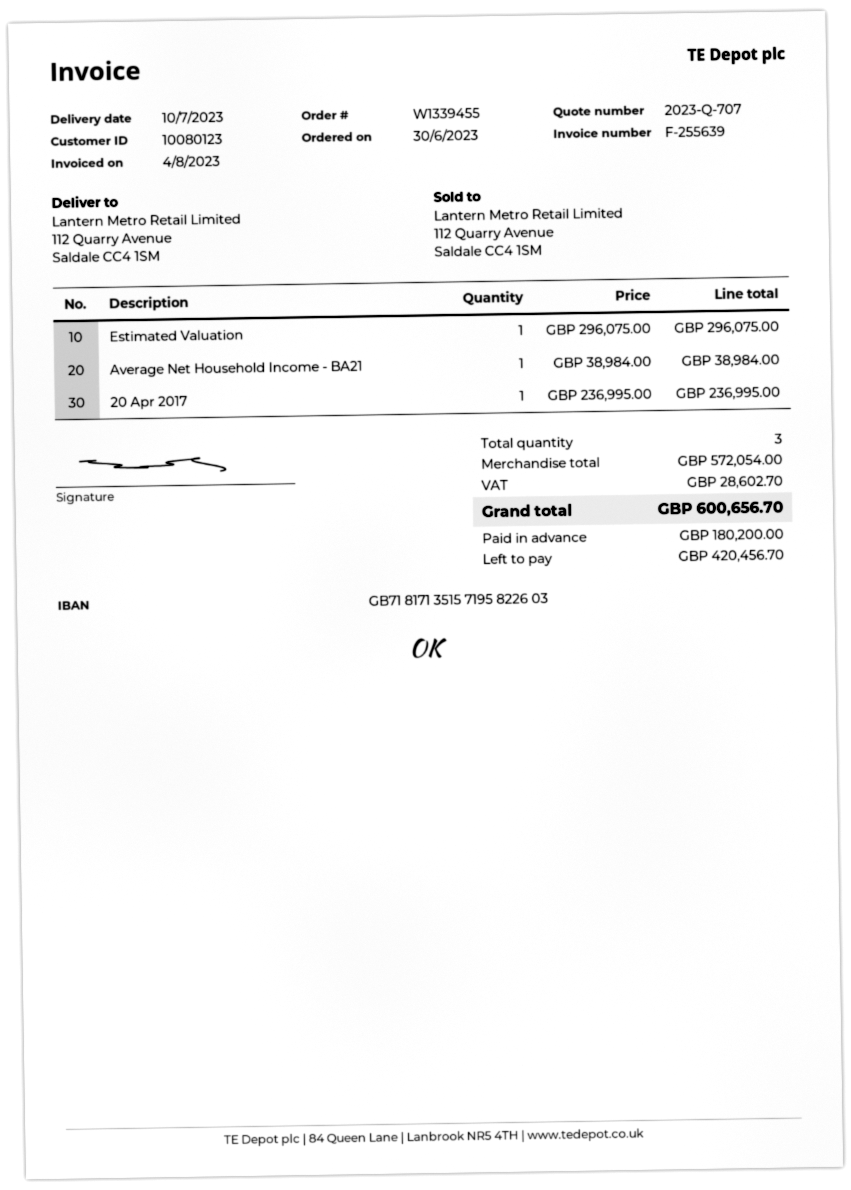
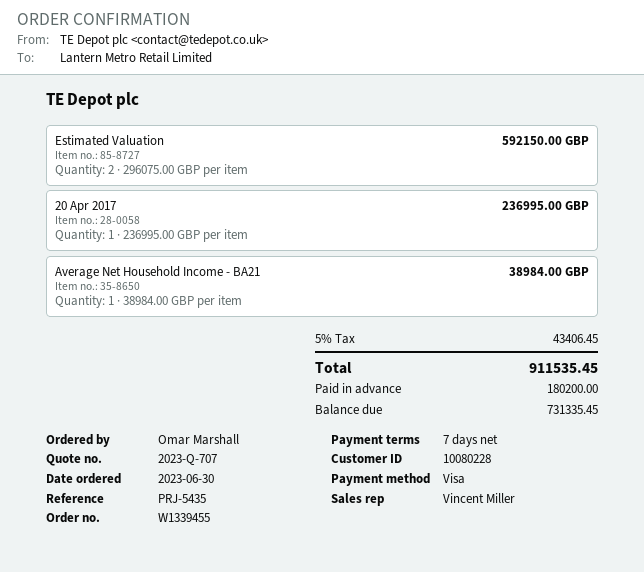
customer number: 10080123 -> 10080228
Estimated Valuation: 1 x 296075.00 = 296075.00 -> 2 x 296075.00 = 592150.00
tax: 28602.70 -> 43406.45
total: 600656.70 -> 911535.45
balance: 420456.70 -> 731335.45

